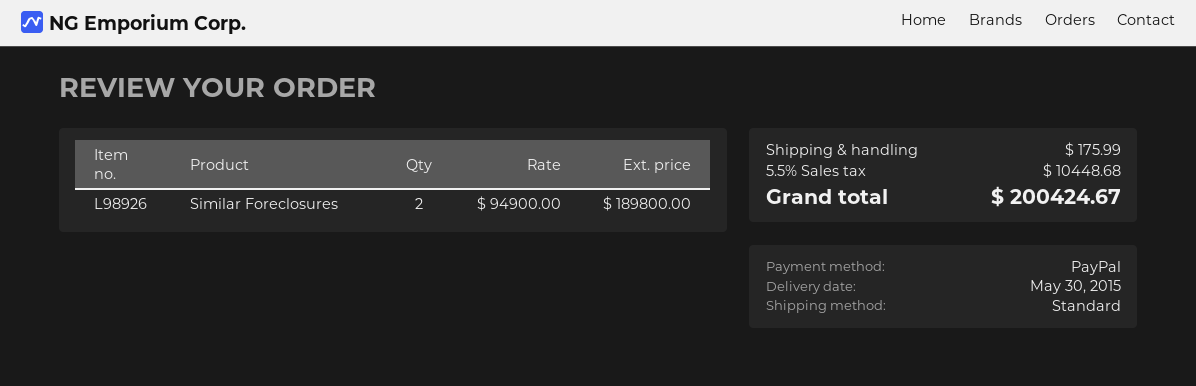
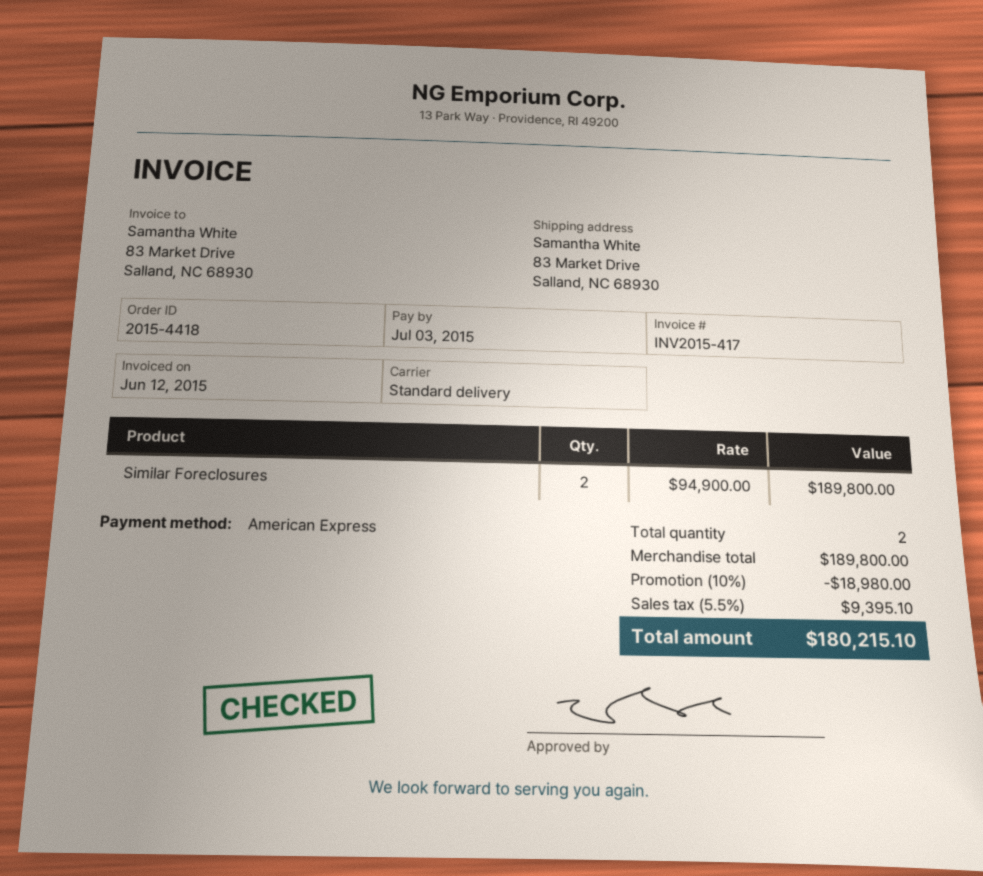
payment method: PayPal -> American Express
discount: none -> 10% = 18980.00
shipping: 175.99 -> none
tax: 5.5% = 10448.68 -> 5.5% = 9395.10
total: 200424.67 -> 180215.10

